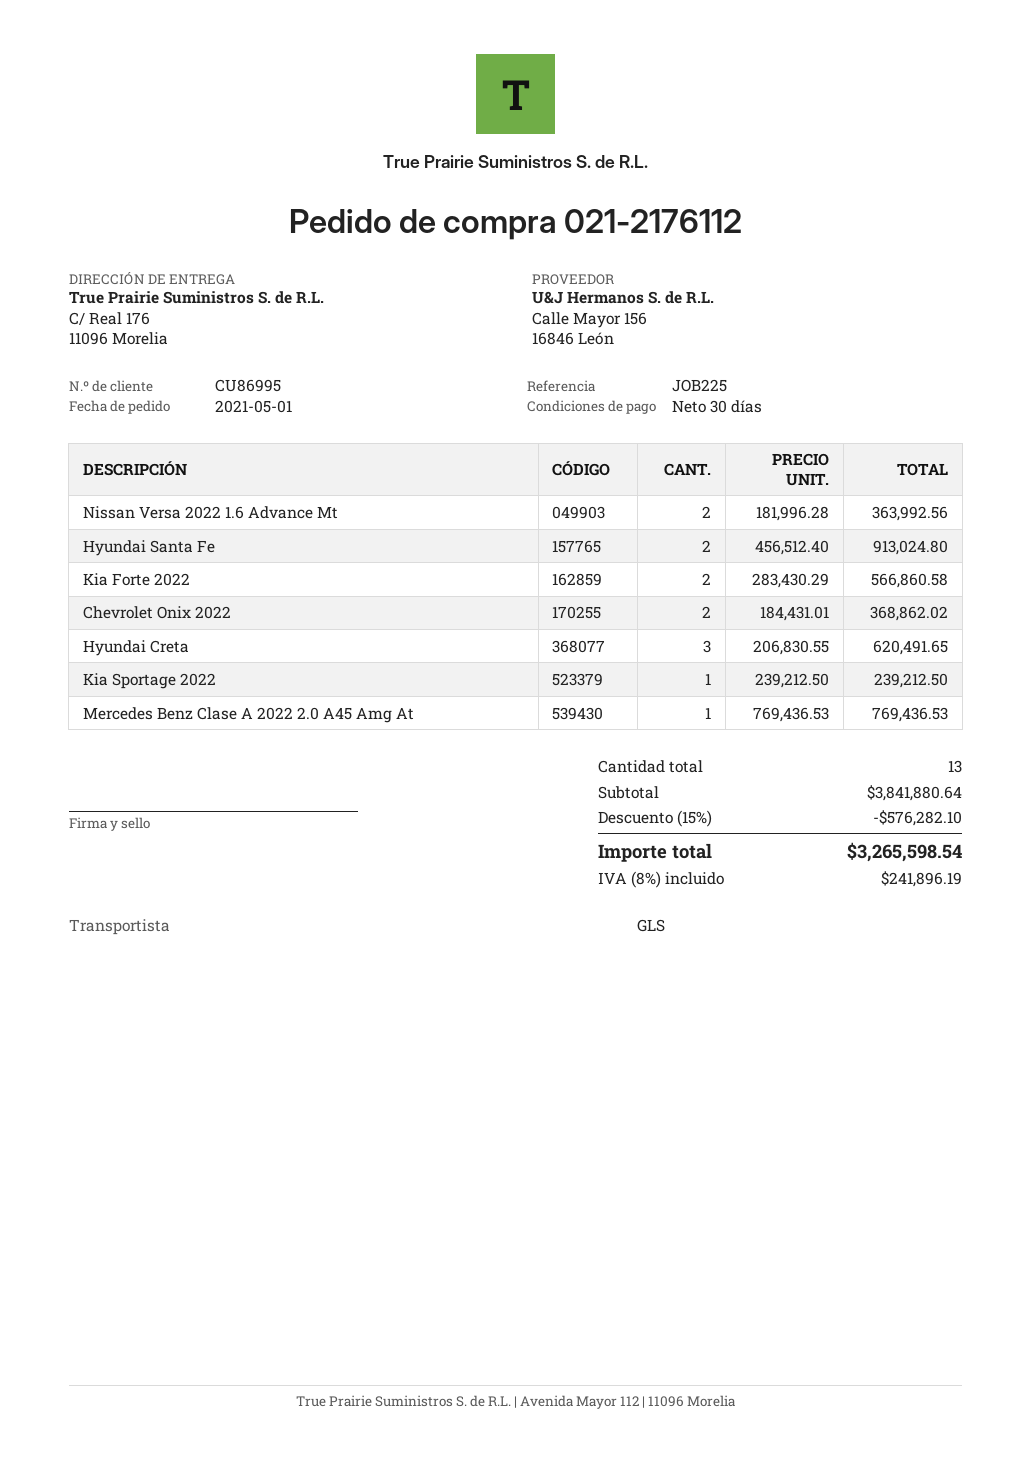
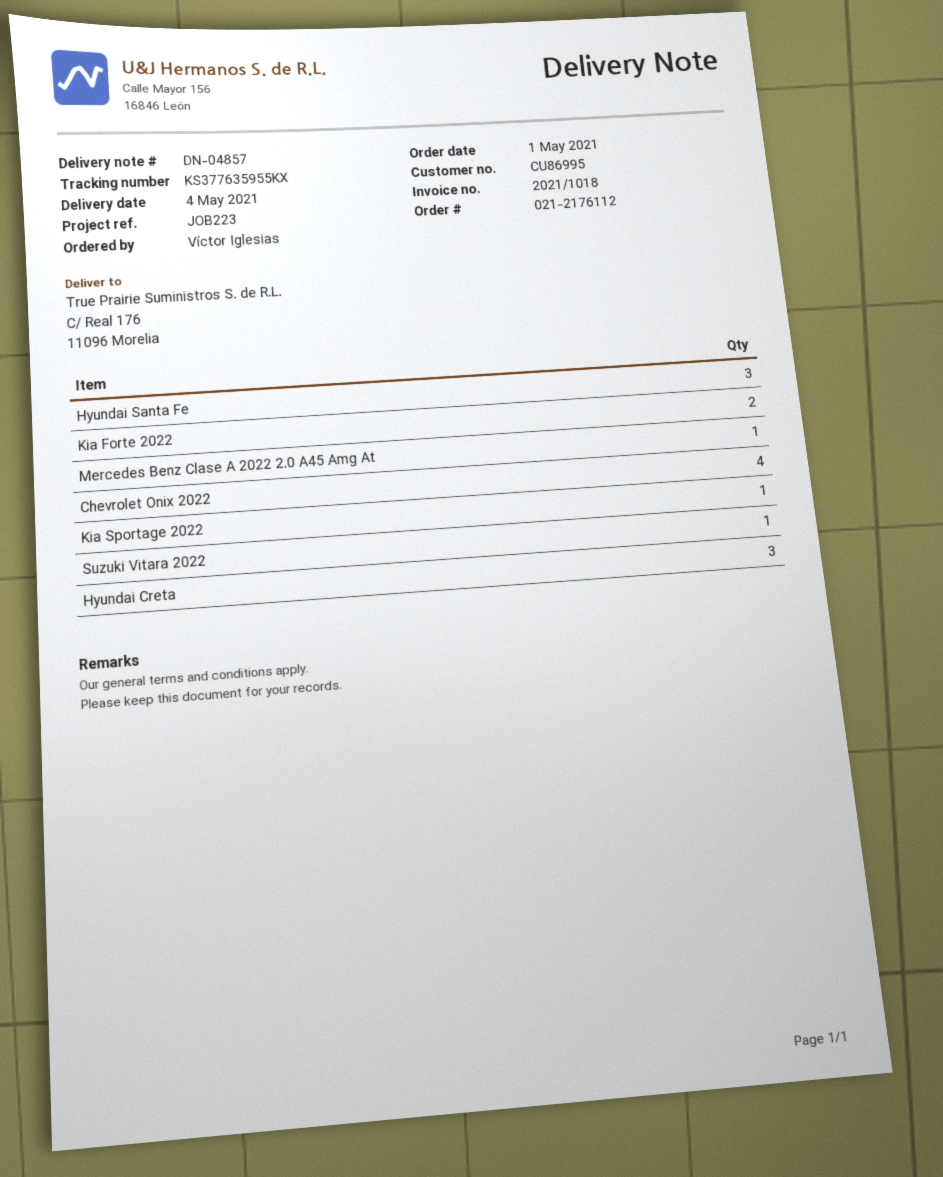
reference: JOB225 -> JOB223
Nissan Versa 2022 1.6 Advance Mt: 2 -> none
Hyundai Santa Fe: 2 -> 3
Chevrolet Onix 2022: 2 -> 4
Suzuki Vitara 2022: none -> 1

